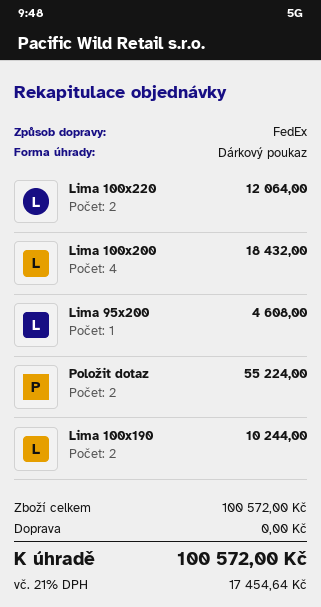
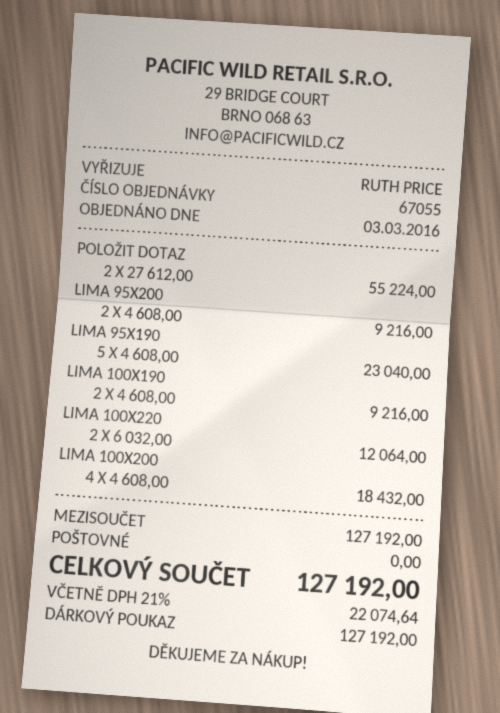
Lima 95x200: 1 for 4608.00 -> 2 for 9216.00
Lima 100x190: 2 for 10244.00 -> 2 for 9216.00
LIMA 95X190: none -> 5 for 23040.00
subtotal: 100572.00 -> 127192.00
tax: 21% = 17454.64 -> 21% = 22074.64
total: 100572.00 -> 127192.00

